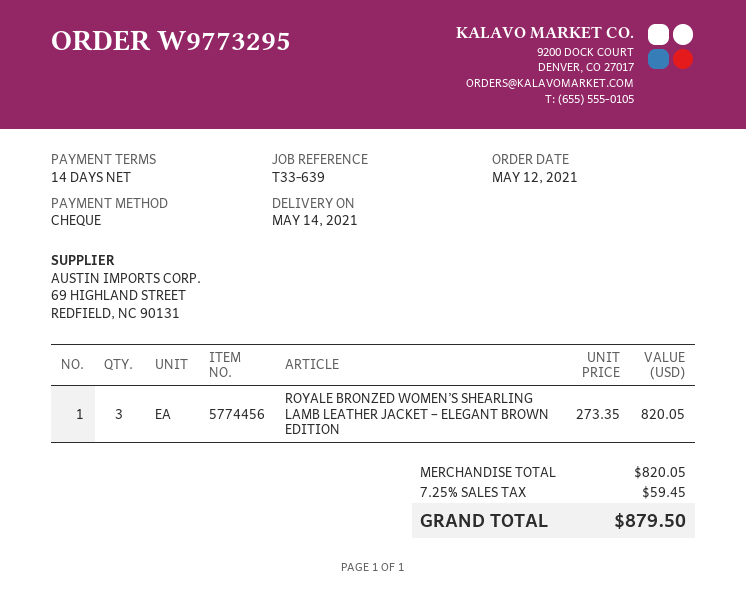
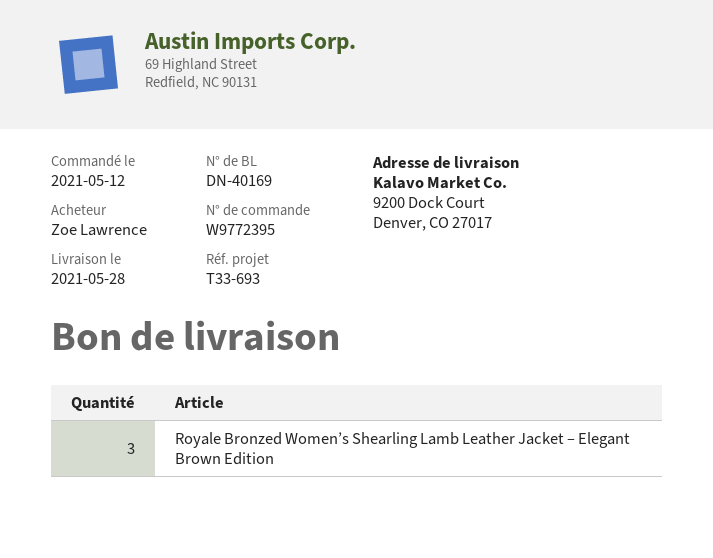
order number: W9773295 -> W9772395
delivery date: 2021-05-14 -> 2021-05-28
reference: T33-639 -> T33-693

